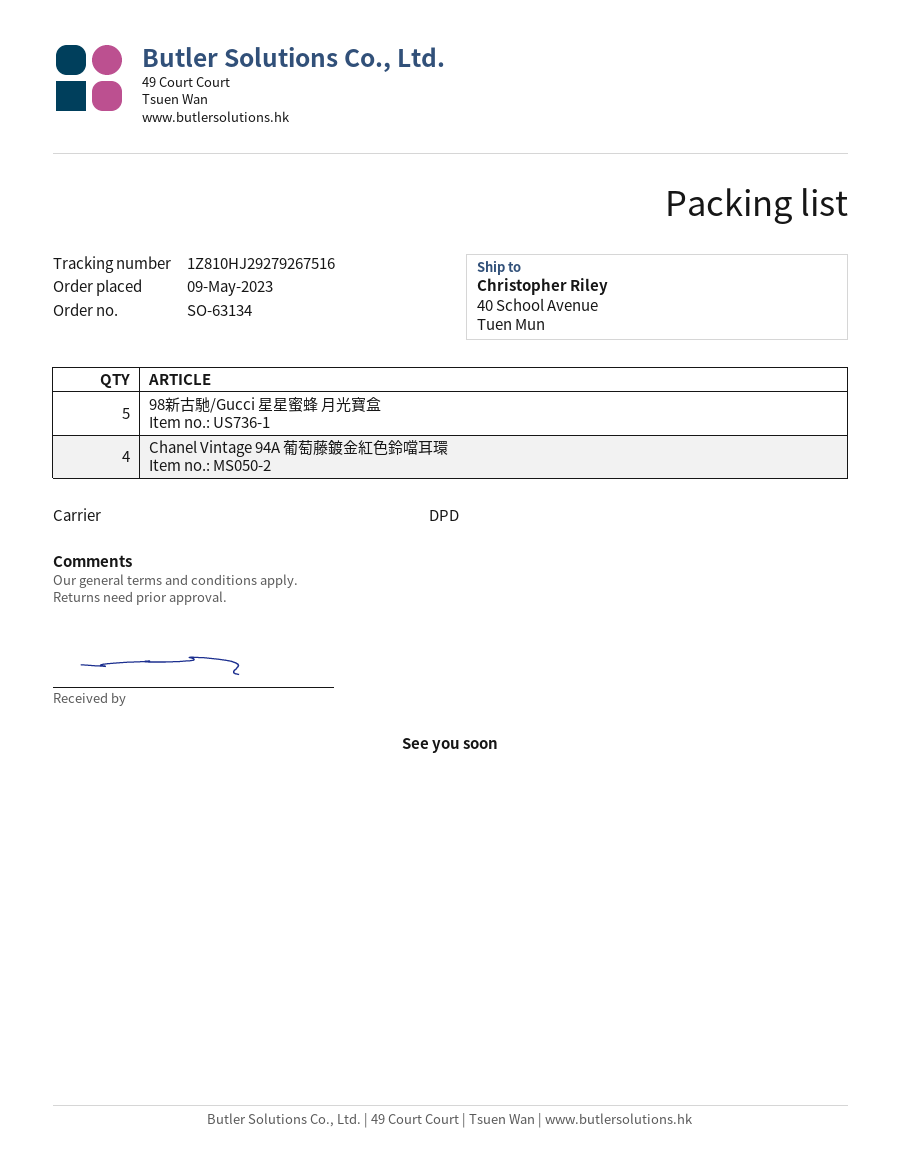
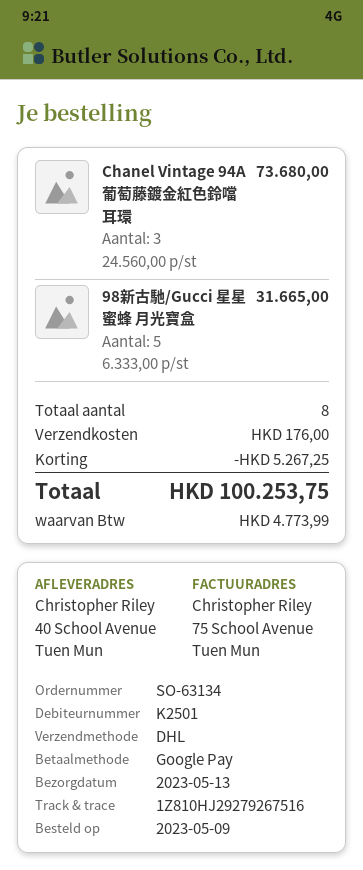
shipping method: DPD -> DHL
Chanel Vintage 94A 葡萄藤鍍金紅色鈴噹耳環: 4 -> 3

